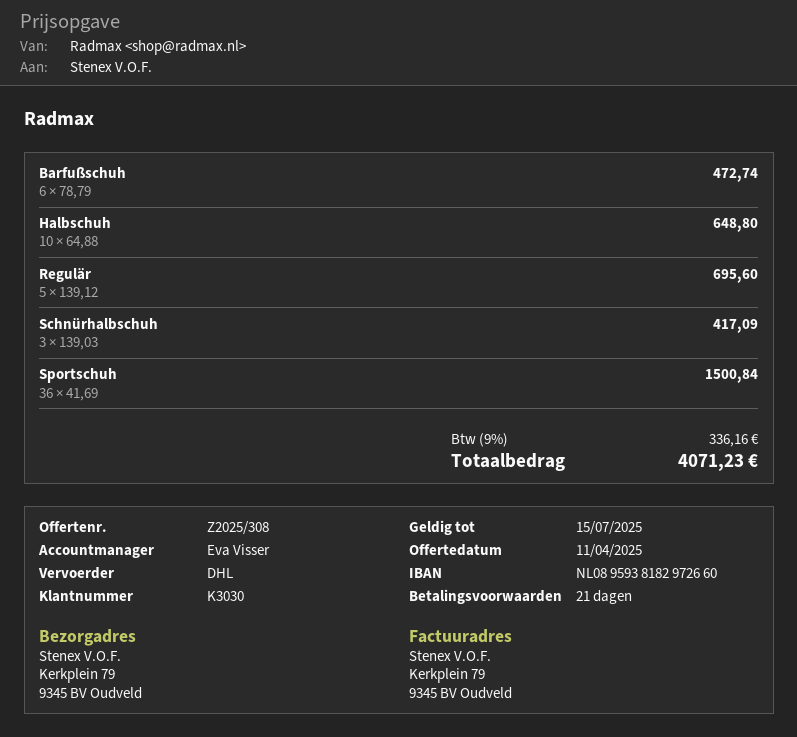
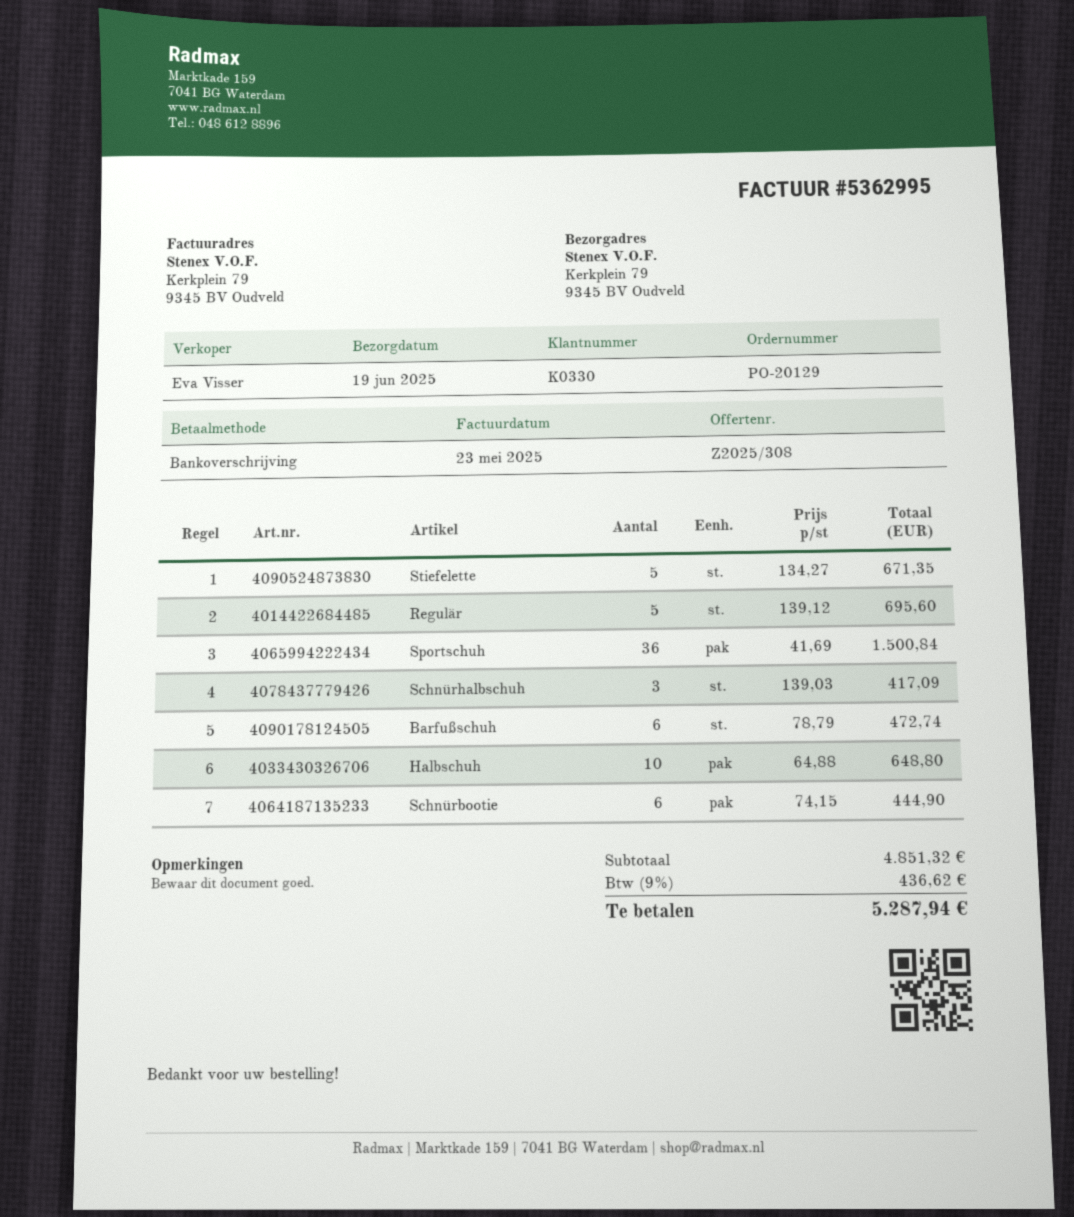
customer number: K3030 -> K0330
Stiefelette: none -> 5 x 134.27 = 671.35
Schnürbootie: none -> 6 x 74.15 = 444.90
tax: 9% = 336.16 -> 9% = 436.62
total: 4071.23 -> 5287.94

